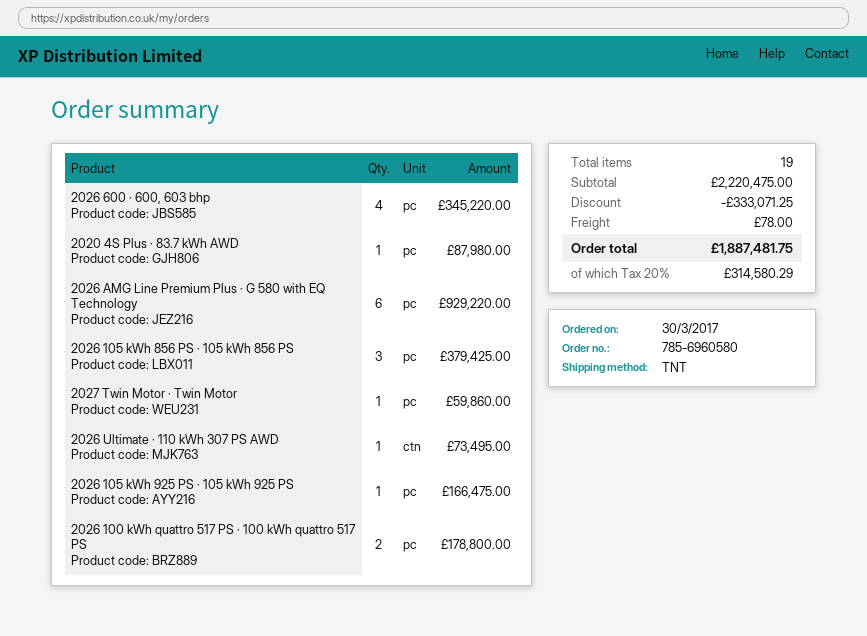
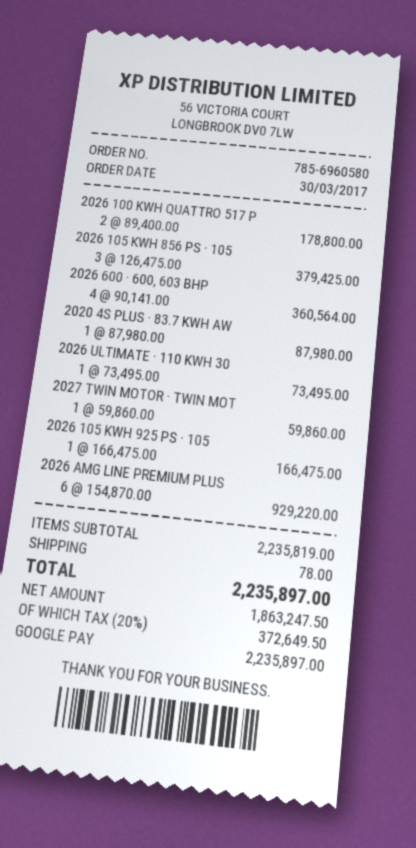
2026 600 · 600, 603 bhp: 4 for 345220.00 -> 4 for 360564.00
subtotal: 2220475.00 -> 2235819.00
discount: 333071.25 -> none
tax: 20% = 314580.29 -> 20% = 372649.50
total: 1887481.75 -> 2235897.00

